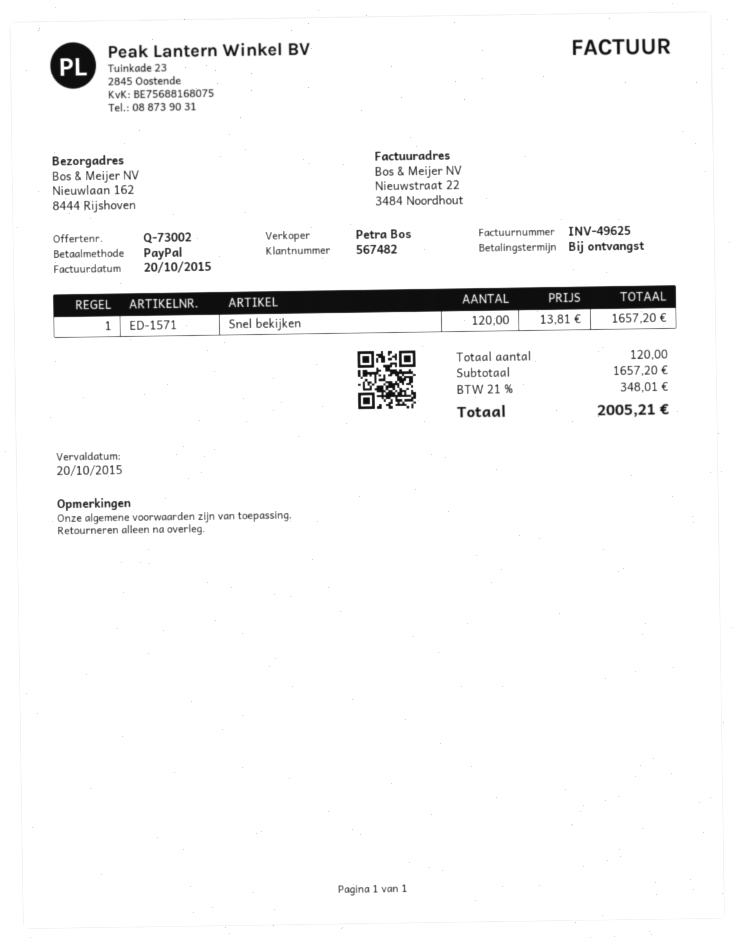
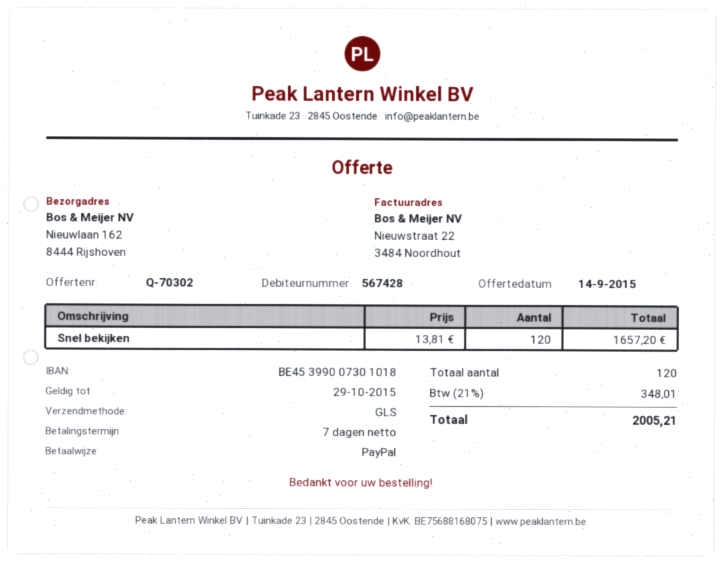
quote number: Q-73002 -> Q-70302
payment terms: on receipt -> 7 days
customer number: 567482 -> 567428

